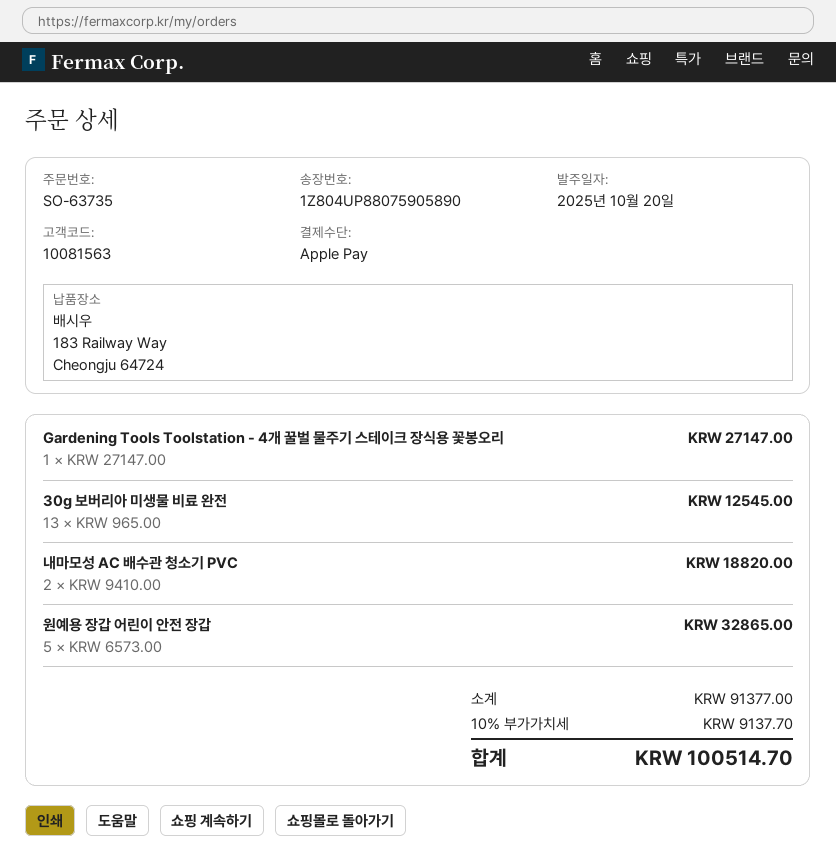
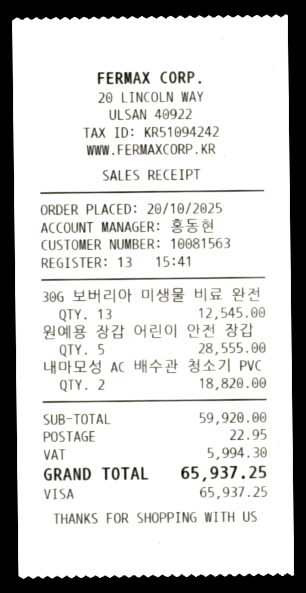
payment method: Apple Pay -> Visa
Gardening Tools Toolstation - 4개 꿀벌 물주기 스테이크 장식용 꽃봉오리: 1 for 27147.00 -> none
원예용 장갑 어린이 안전 장갑: 5 for 32865.00 -> 5 for 28555.00
subtotal: 91377.00 -> 59920.00
shipping: none -> 22.95
tax: 9137.70 -> 5994.30
total: 100514.70 -> 65937.25

